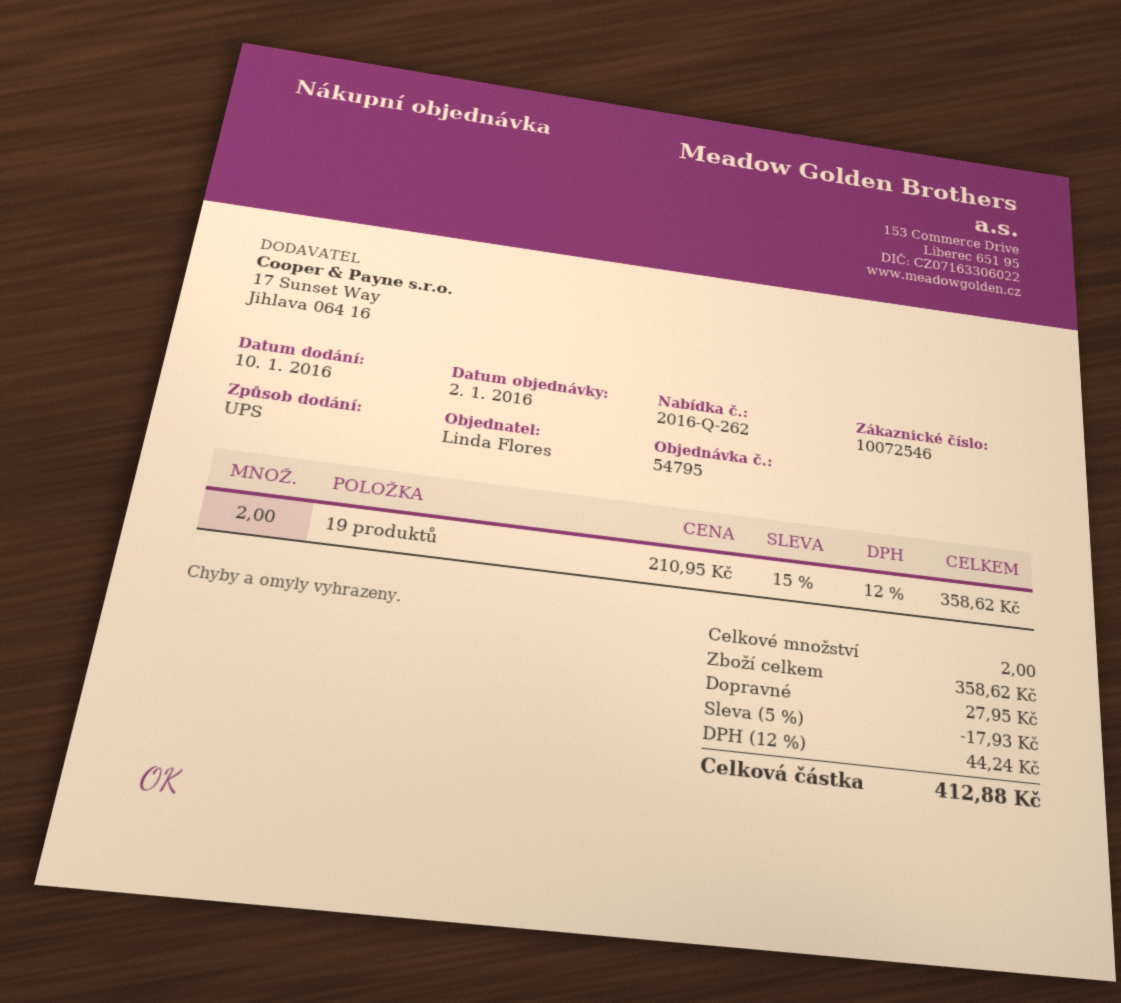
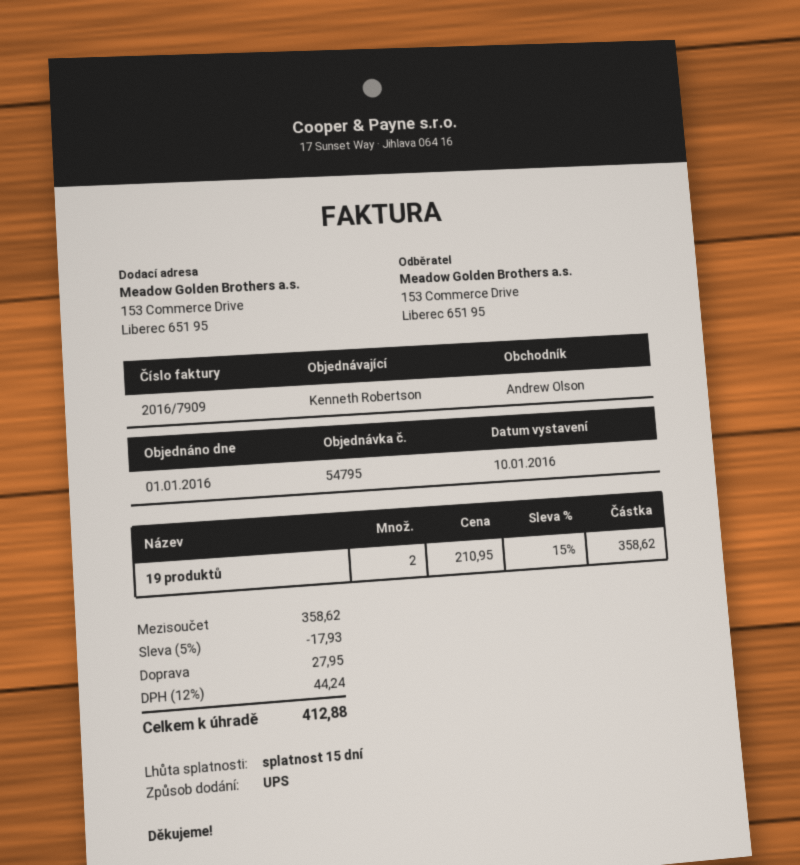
order date: 2016-01-02 -> 2016-01-01
ordered by: Linda Flores -> Kenneth Robertson

